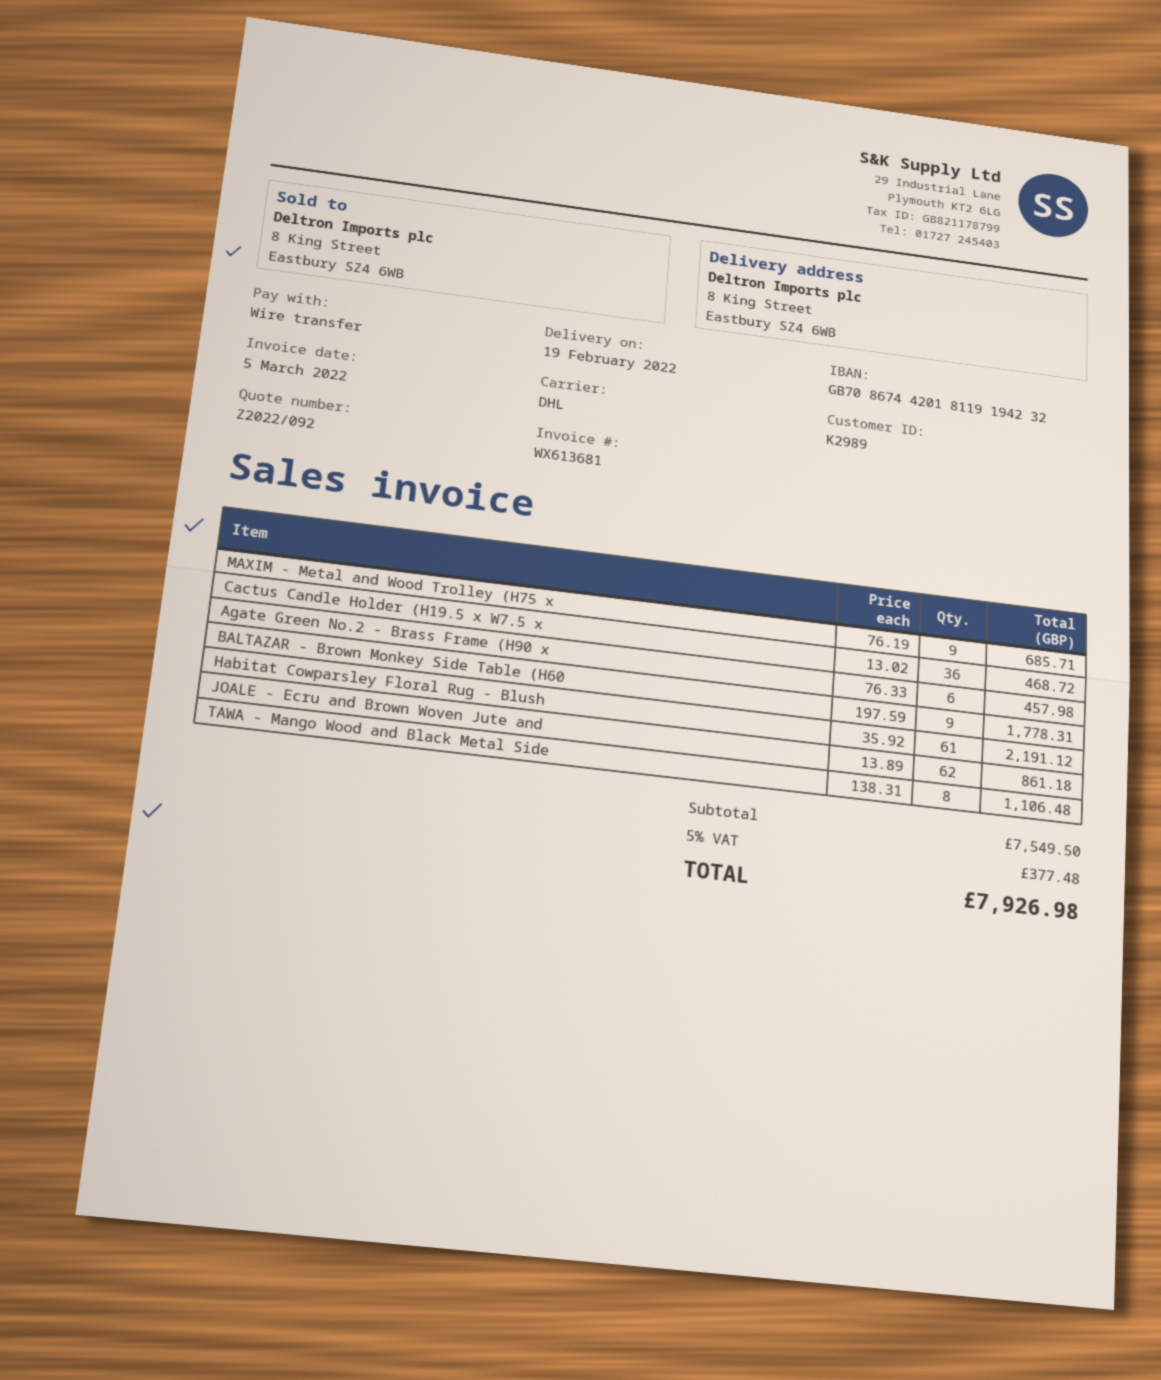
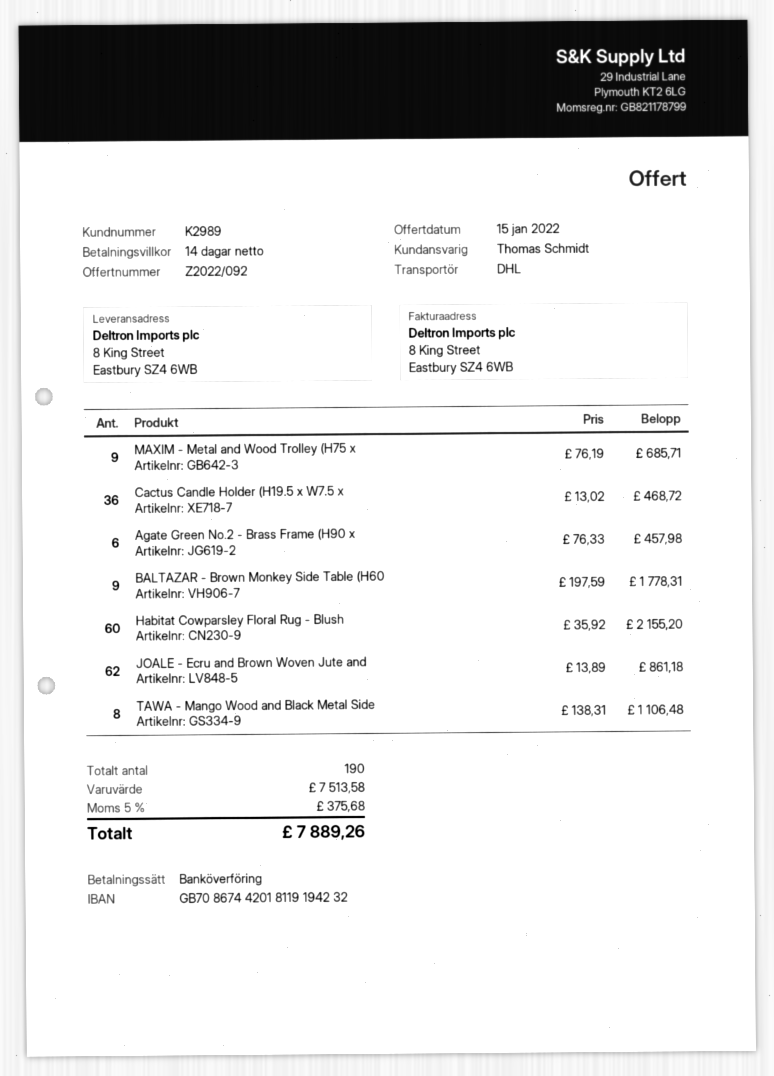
Habitat Cowparsley Floral Rug - Blush: 61 x 35.92 = 2191.12 -> 60 x 35.92 = 2155.20
subtotal: 7549.50 -> 7513.58
tax: 5% = 377.48 -> 5% = 375.68
total: 7926.98 -> 7889.26

